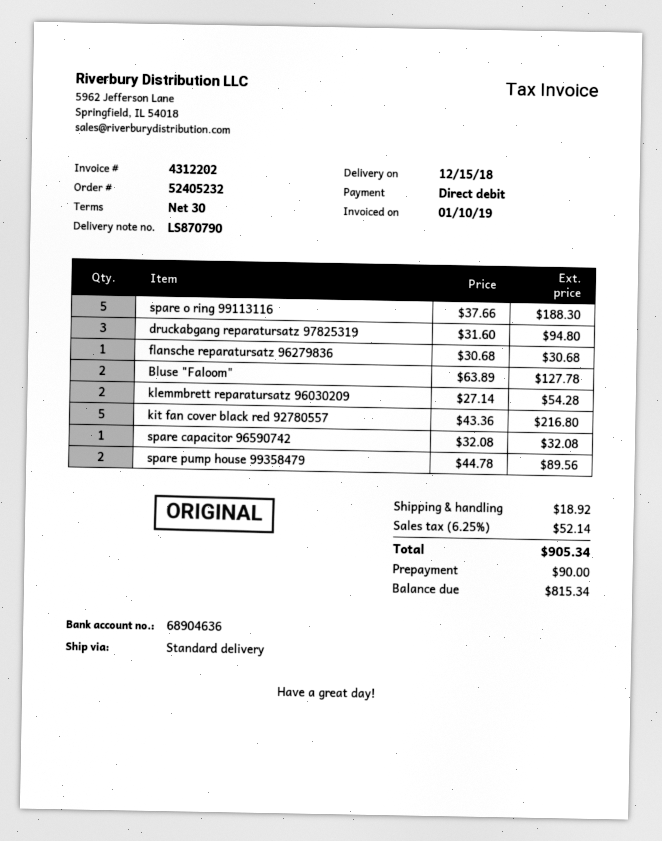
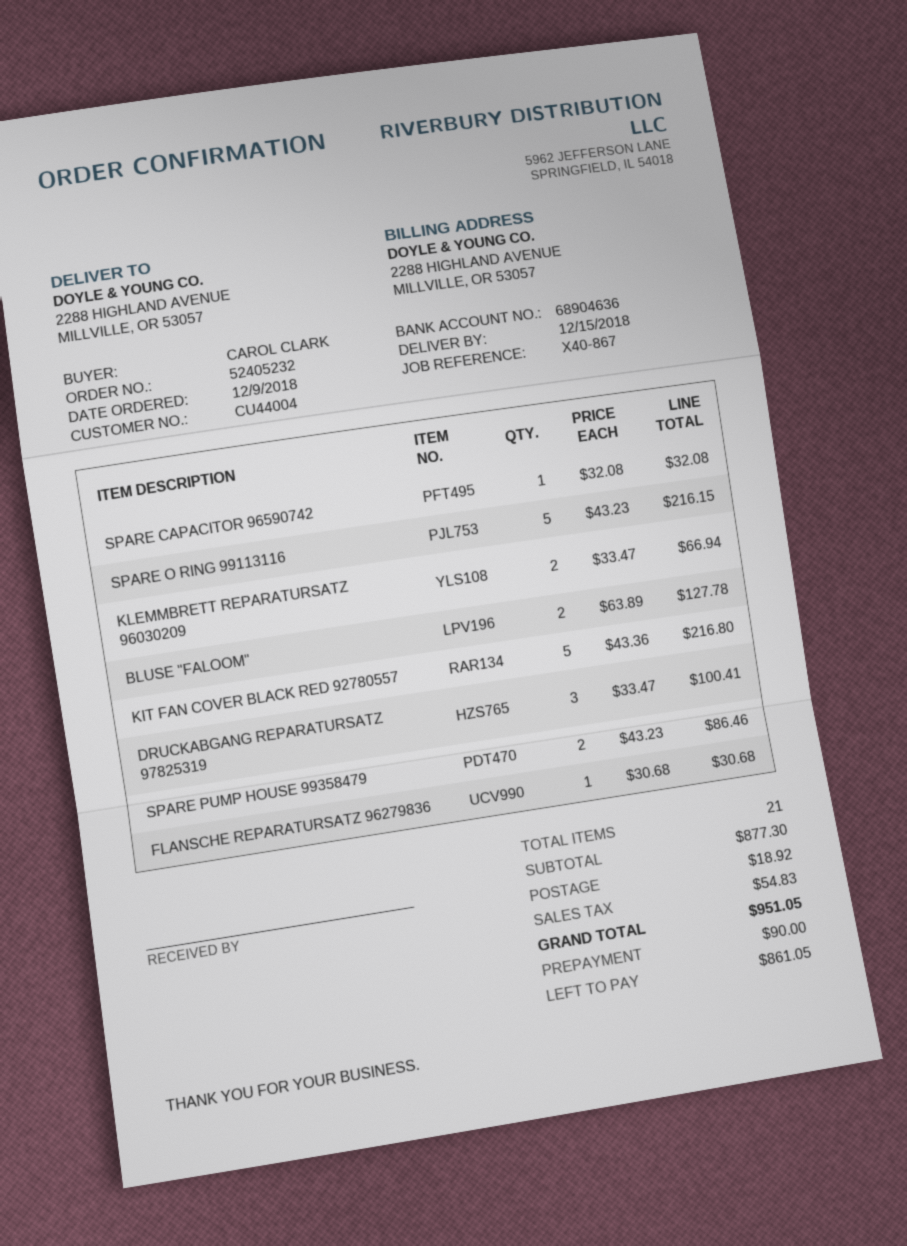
spare o ring 99113116: 5 x 37.66 = 188.30 -> 5 x 43.23 = 216.15
druckabgang reparatursatz 97825319: 3 x 31.60 = 94.80 -> 3 x 33.47 = 100.41
klemmbrett reparatursatz 96030209: 2 x 27.14 = 54.28 -> 2 x 33.47 = 66.94
spare pump house 99358479: 2 x 44.78 = 89.56 -> 2 x 43.23 = 86.46
tax: 52.14 -> 54.83
total: 905.34 -> 951.05
balance: 815.34 -> 861.05

